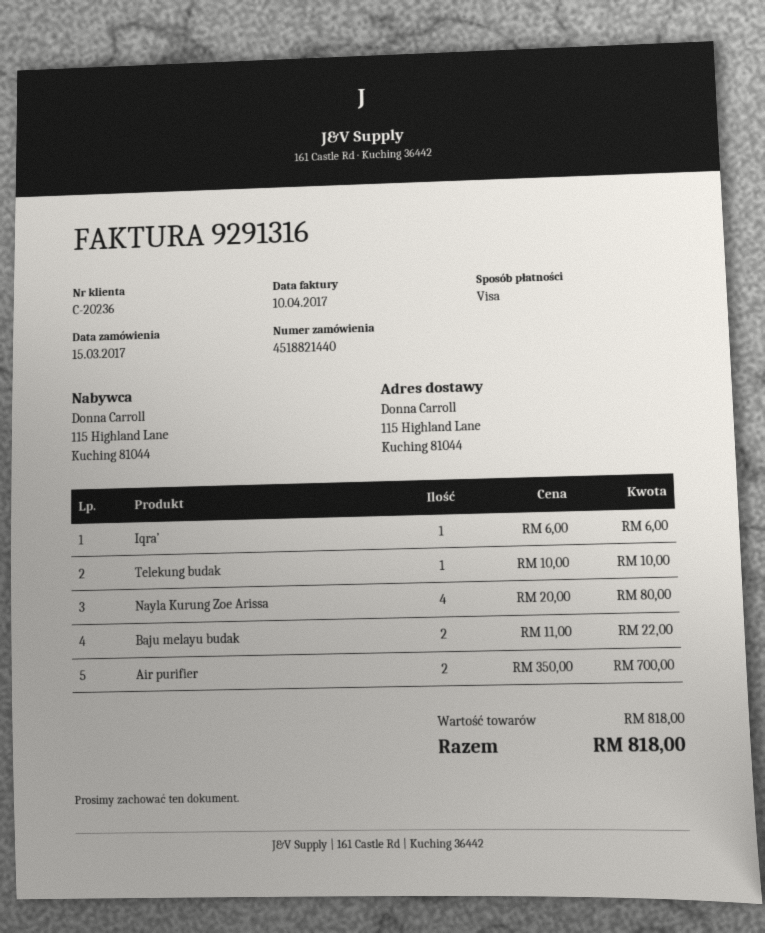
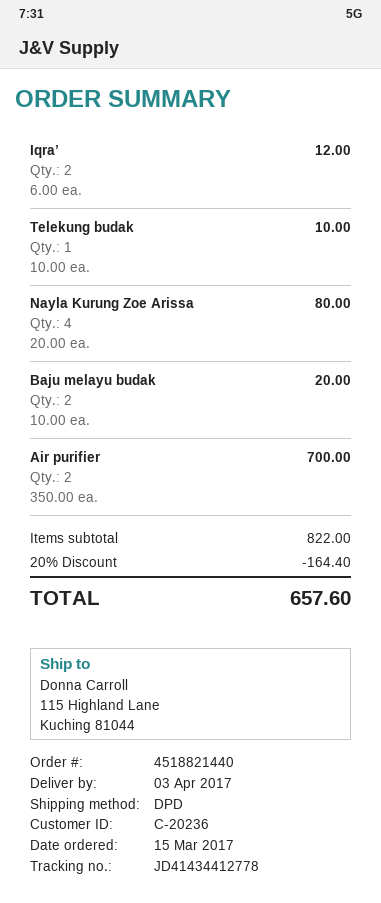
Iqra’: 1 x 6.00 = 6.00 -> 2 x 6.00 = 12.00
Baju melayu budak: 2 x 11.00 = 22.00 -> 2 x 10.00 = 20.00
subtotal: 818.00 -> 822.00
discount: none -> 20% = 164.40
total: 818.00 -> 657.60

